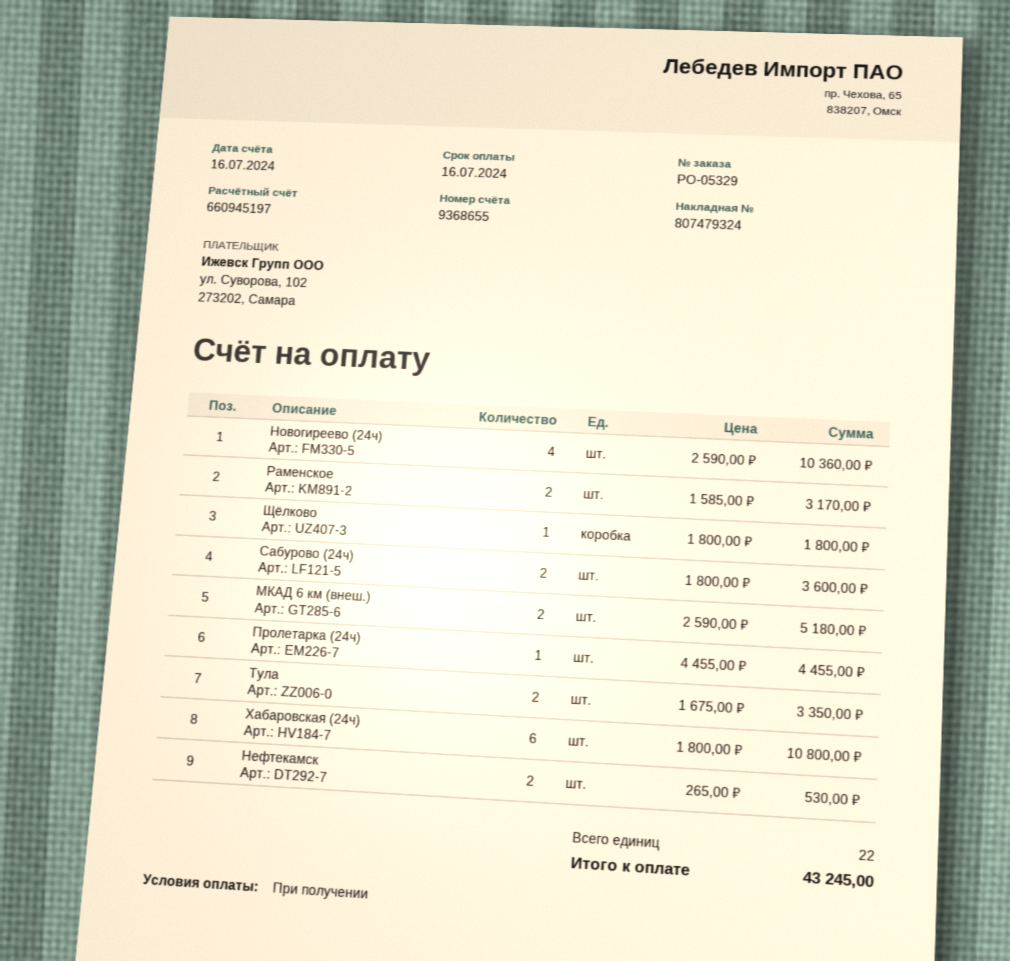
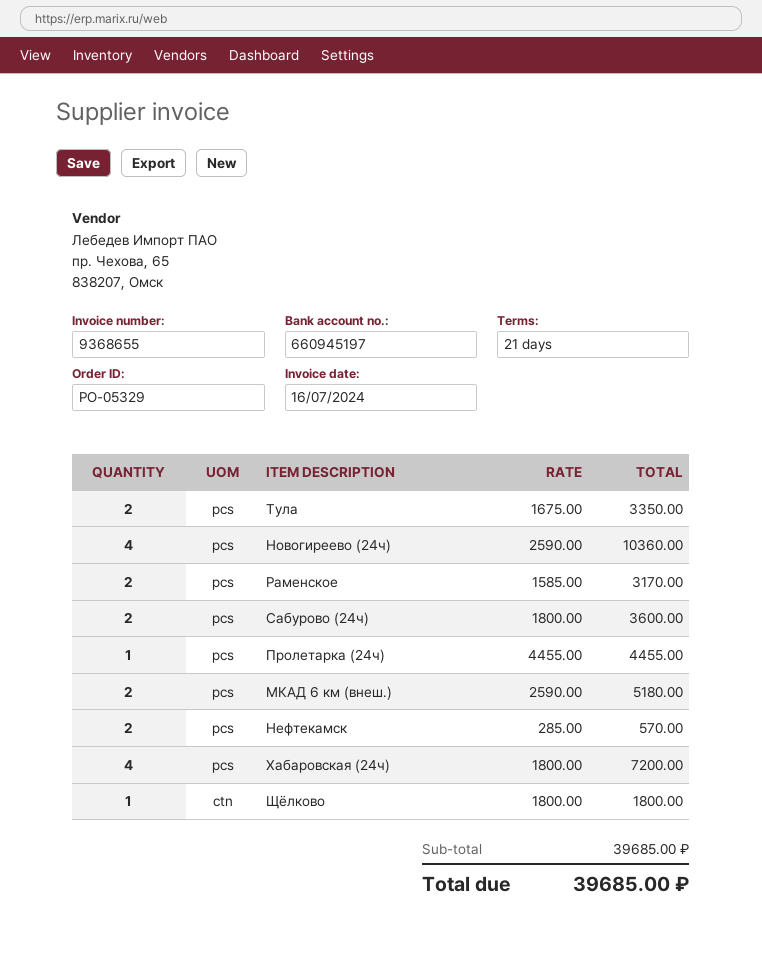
payment terms: on receipt -> 21 days
Хабаровская (24ч): 6 x 1800.00 = 10800.00 -> 4 x 1800.00 = 7200.00
Нефтекамск: 2 x 265.00 = 530.00 -> 2 x 285.00 = 570.00
total: 43245.00 -> 39685.00

